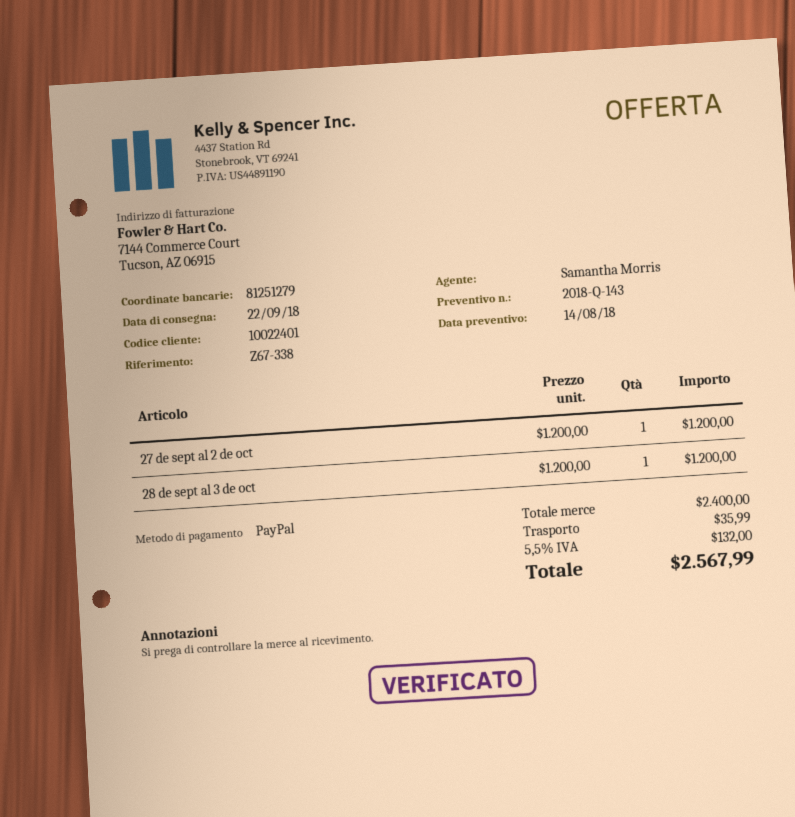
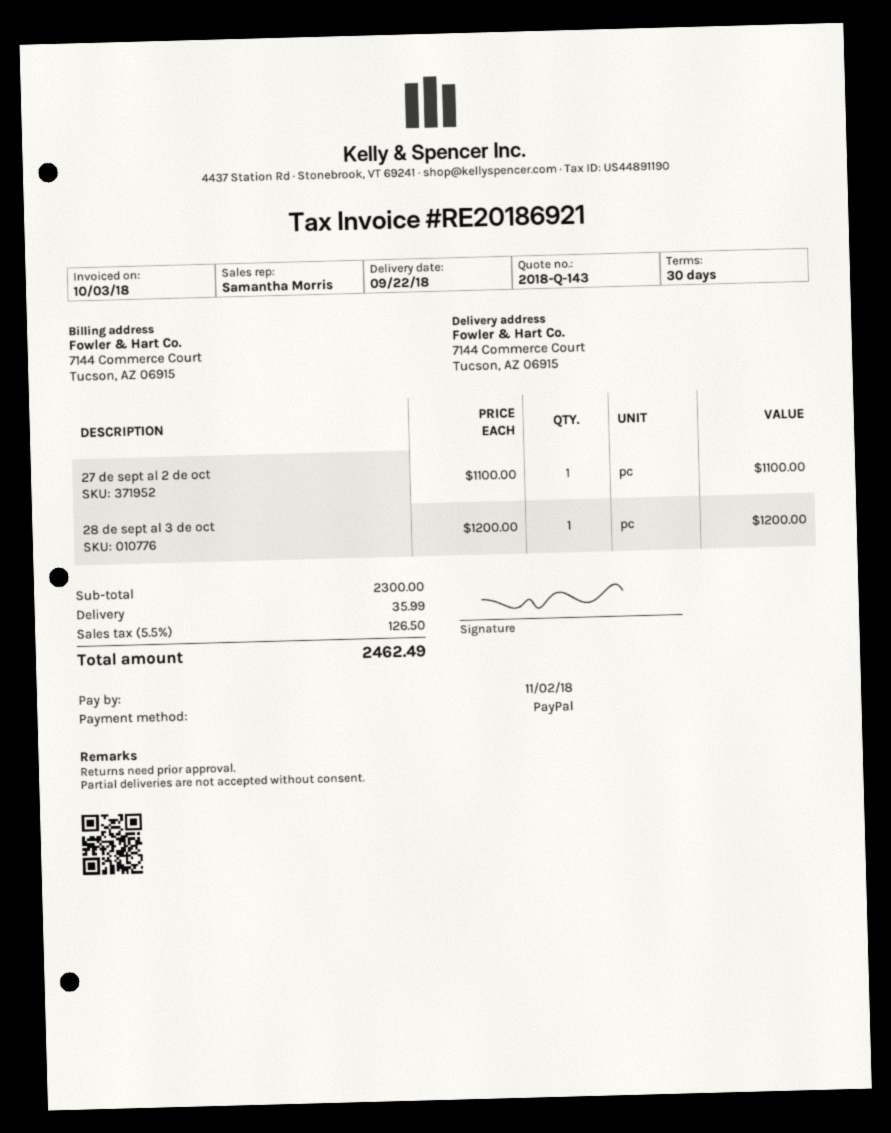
27 de sept al 2 de oct: 1 x 1200.00 = 1200.00 -> 1 x 1100.00 = 1100.00
subtotal: 2400.00 -> 2300.00
tax: 5.5% = 132.00 -> 5.5% = 126.50
total: 2567.99 -> 2462.49

